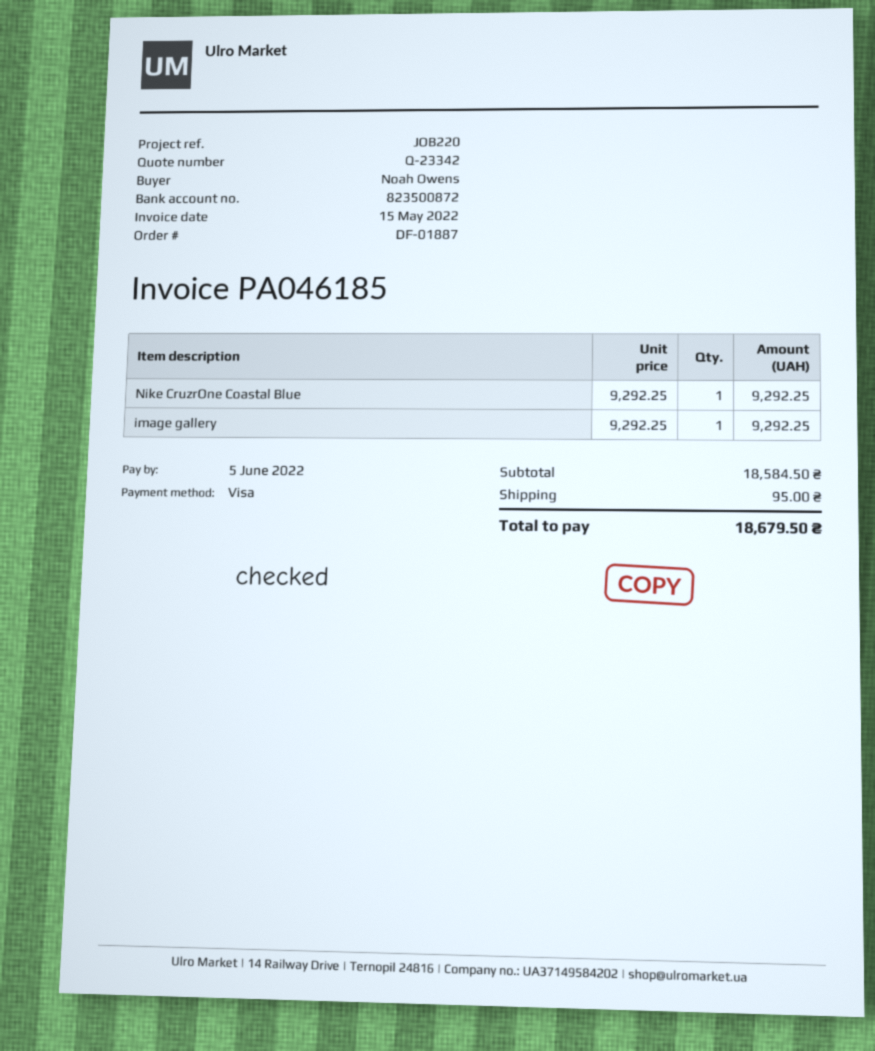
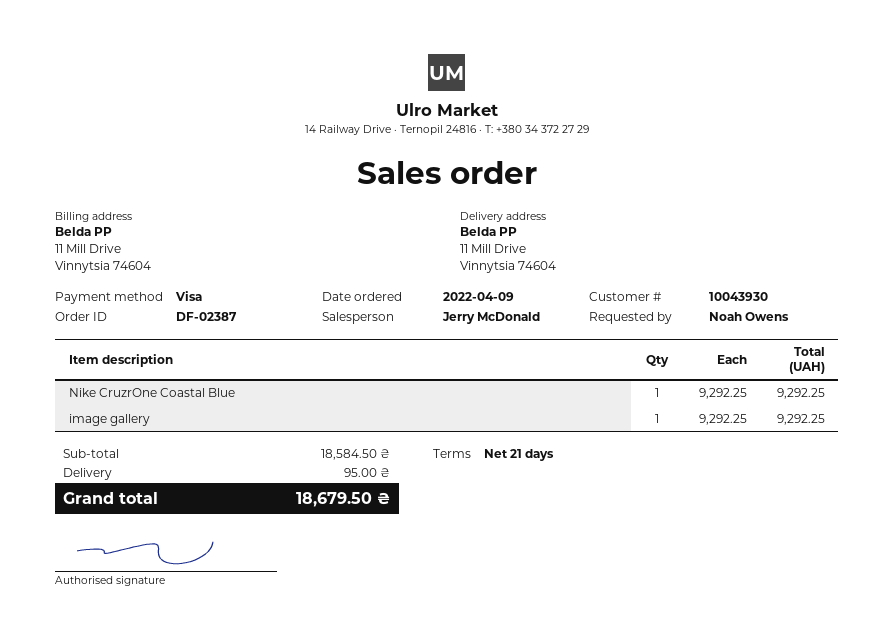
order number: DF-01887 -> DF-02387

